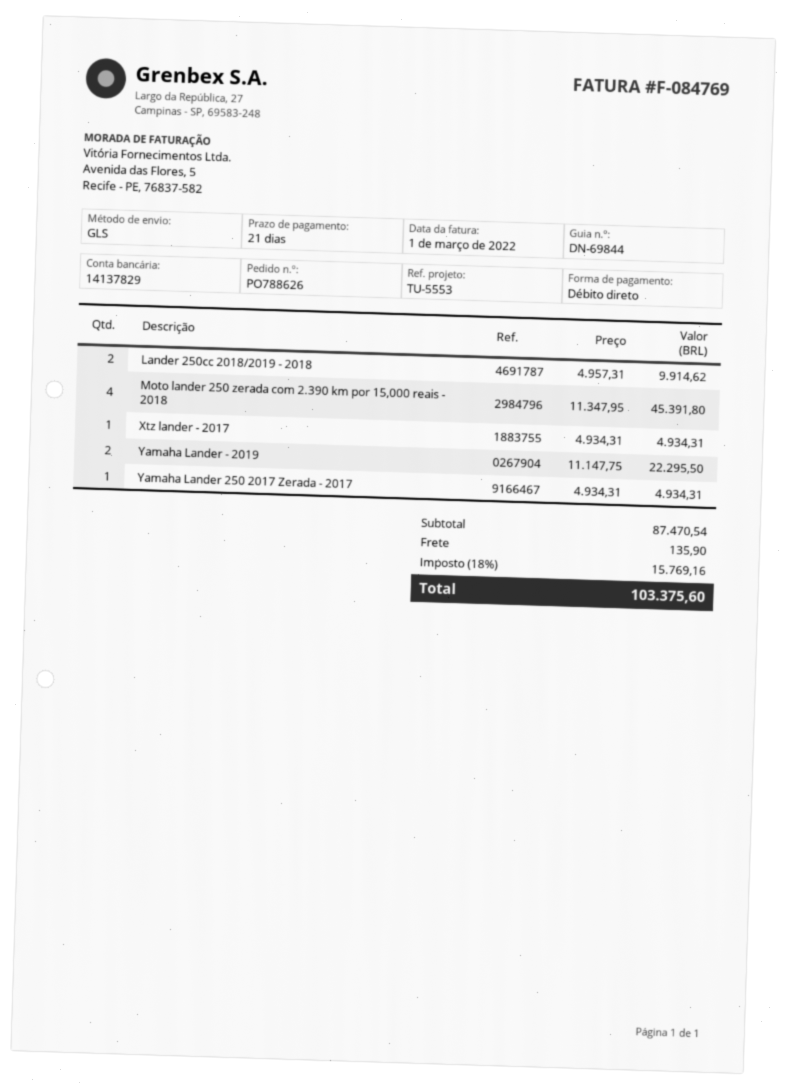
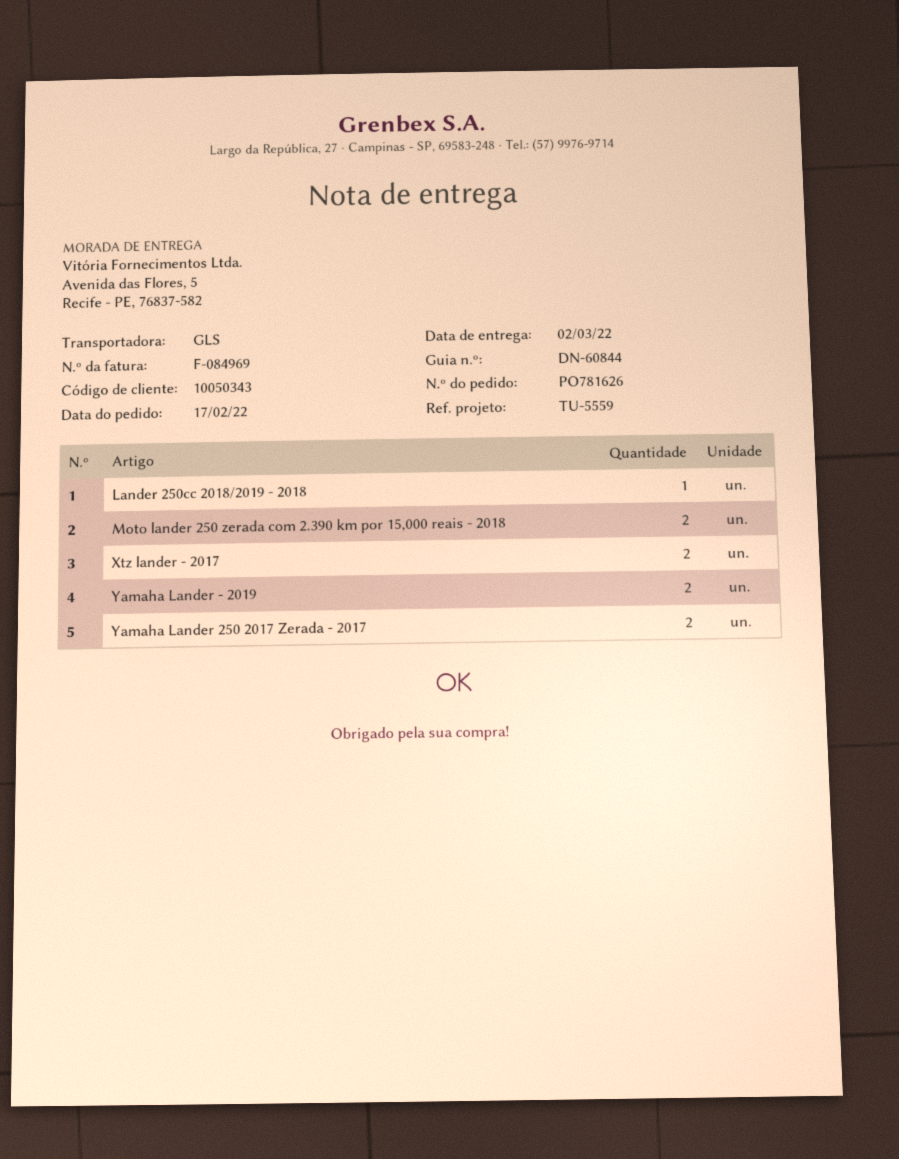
order number: PO788626 -> PO781626
delivery note number: DN-69844 -> DN-60844
invoice number: F-084769 -> F-084969
reference: TU-5553 -> TU-5559
Lander 250cc 2018/2019 - 2018: 2 -> 1
Moto lander 250 zerada com 2.390 km por 15,000 reais - 2018: 4 -> 2
Xtz lander - 2017: 1 -> 2
Yamaha Lander 250 2017 Zerada - 2017: 1 -> 2

